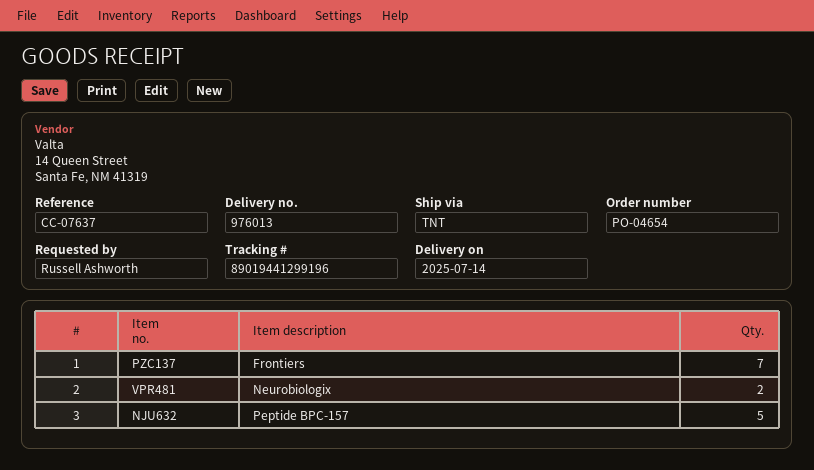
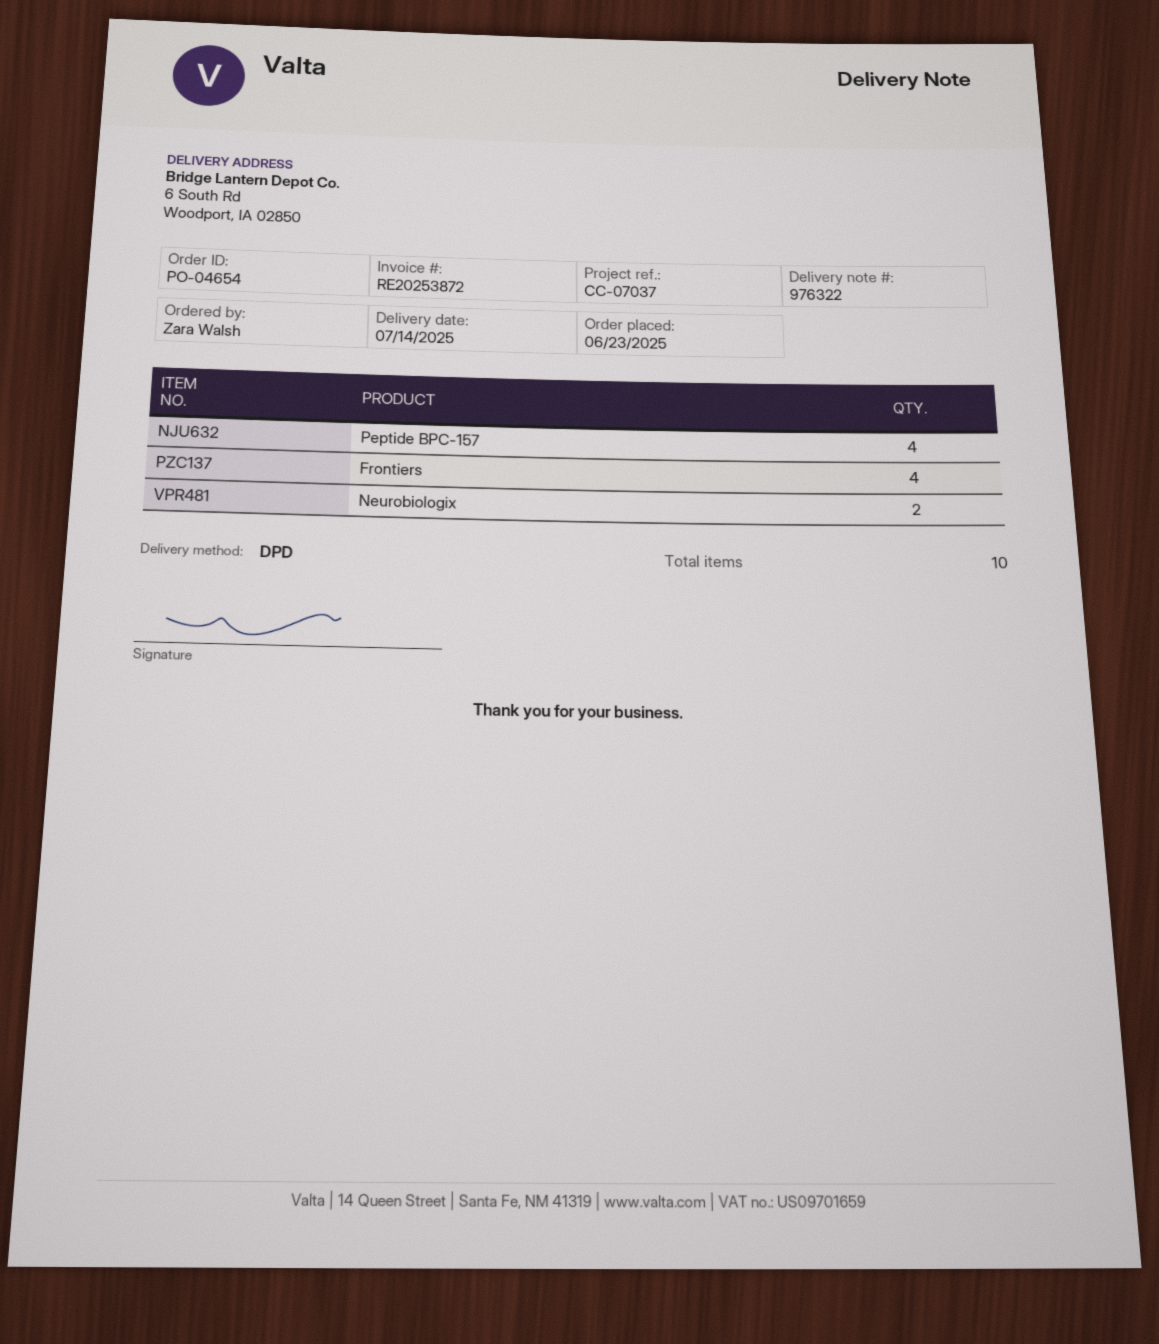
delivery note number: 976013 -> 976322
reference: CC-07637 -> CC-07037
ordered by: Russell Ashworth -> Zara Walsh
shipping method: TNT -> DPD
Frontiers: 7 -> 4
Peptide BPC-157: 5 -> 4

